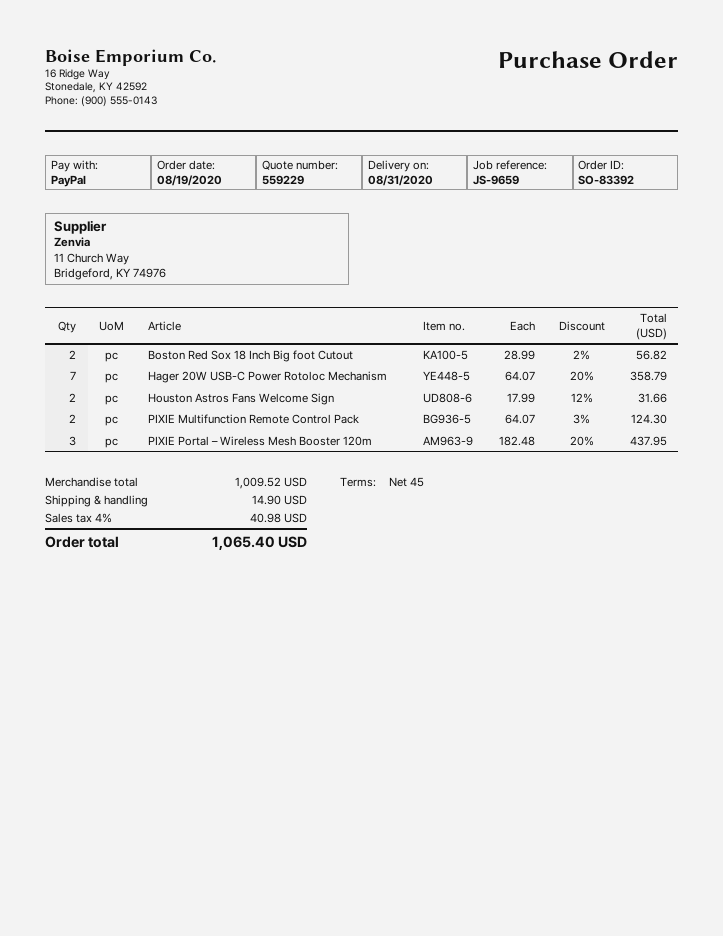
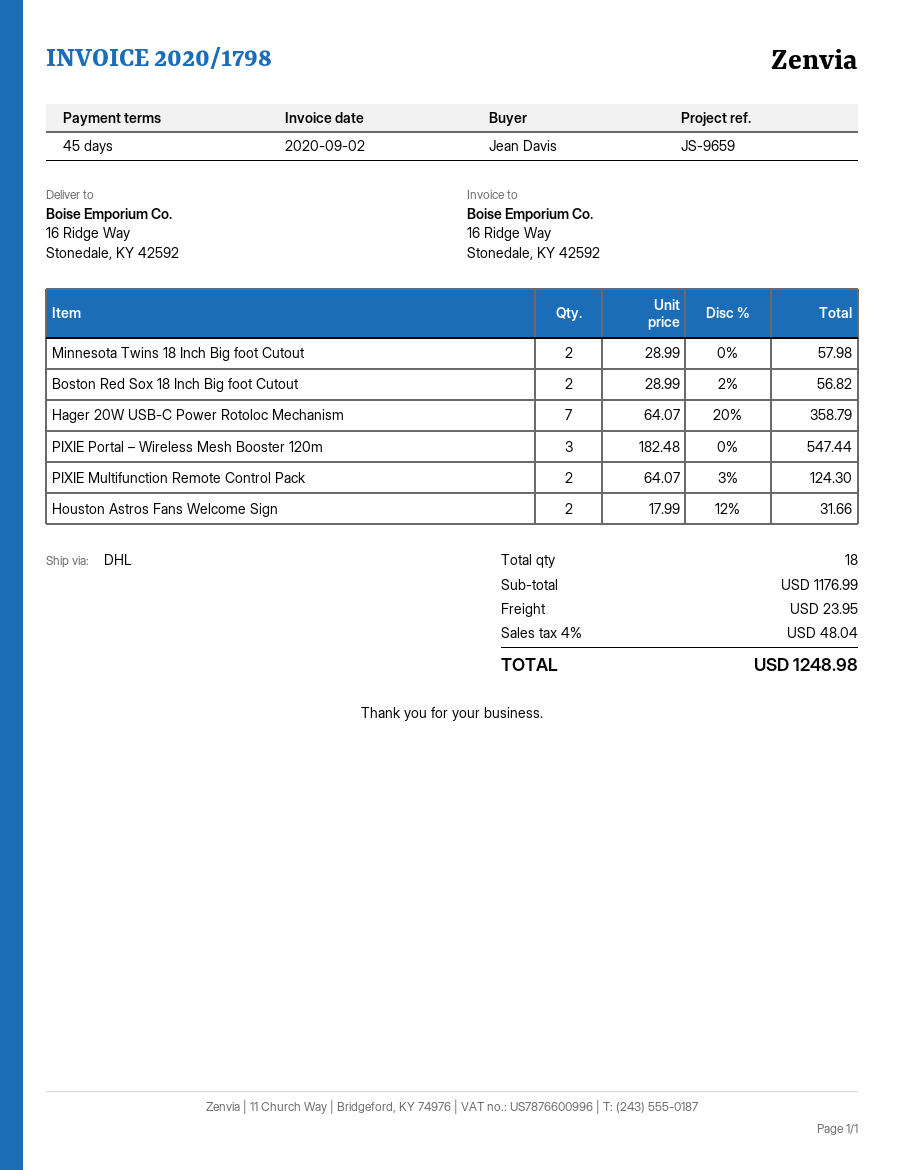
PIXIE Portal – Wireless Mesh Booster 120m: 3 x 182.48 - 20% = 437.95 -> 3 x 182.48 = 547.44
Minnesota Twins 18 Inch Big foot Cutout: none -> 2 x 28.99 = 57.98
subtotal: 1009.52 -> 1176.99
shipping: 14.90 -> 23.95
tax: 4% = 40.98 -> 4% = 48.04
total: 1065.40 -> 1248.98

